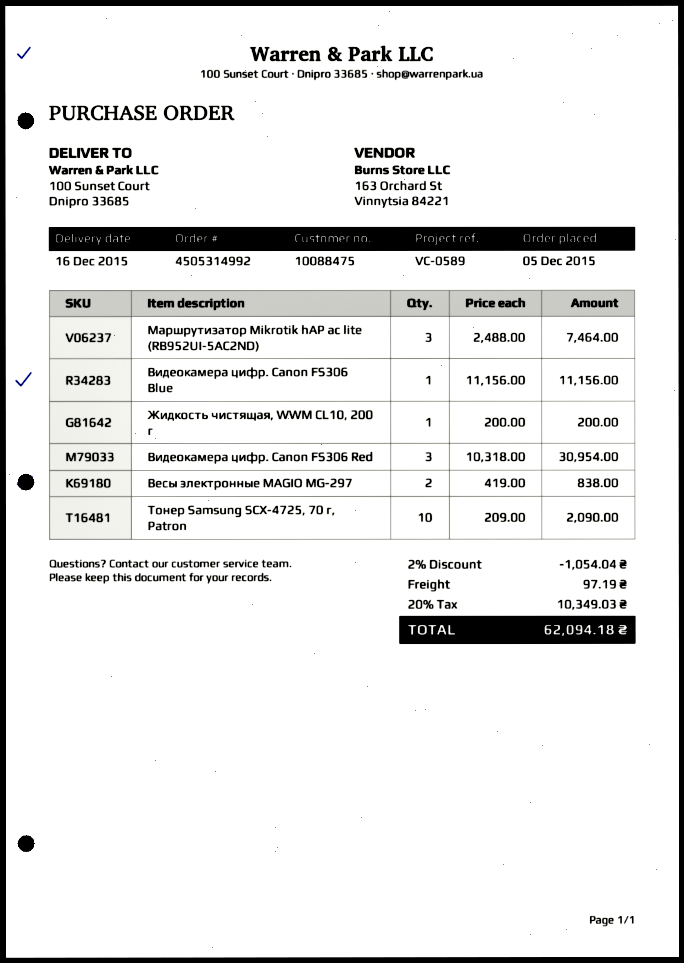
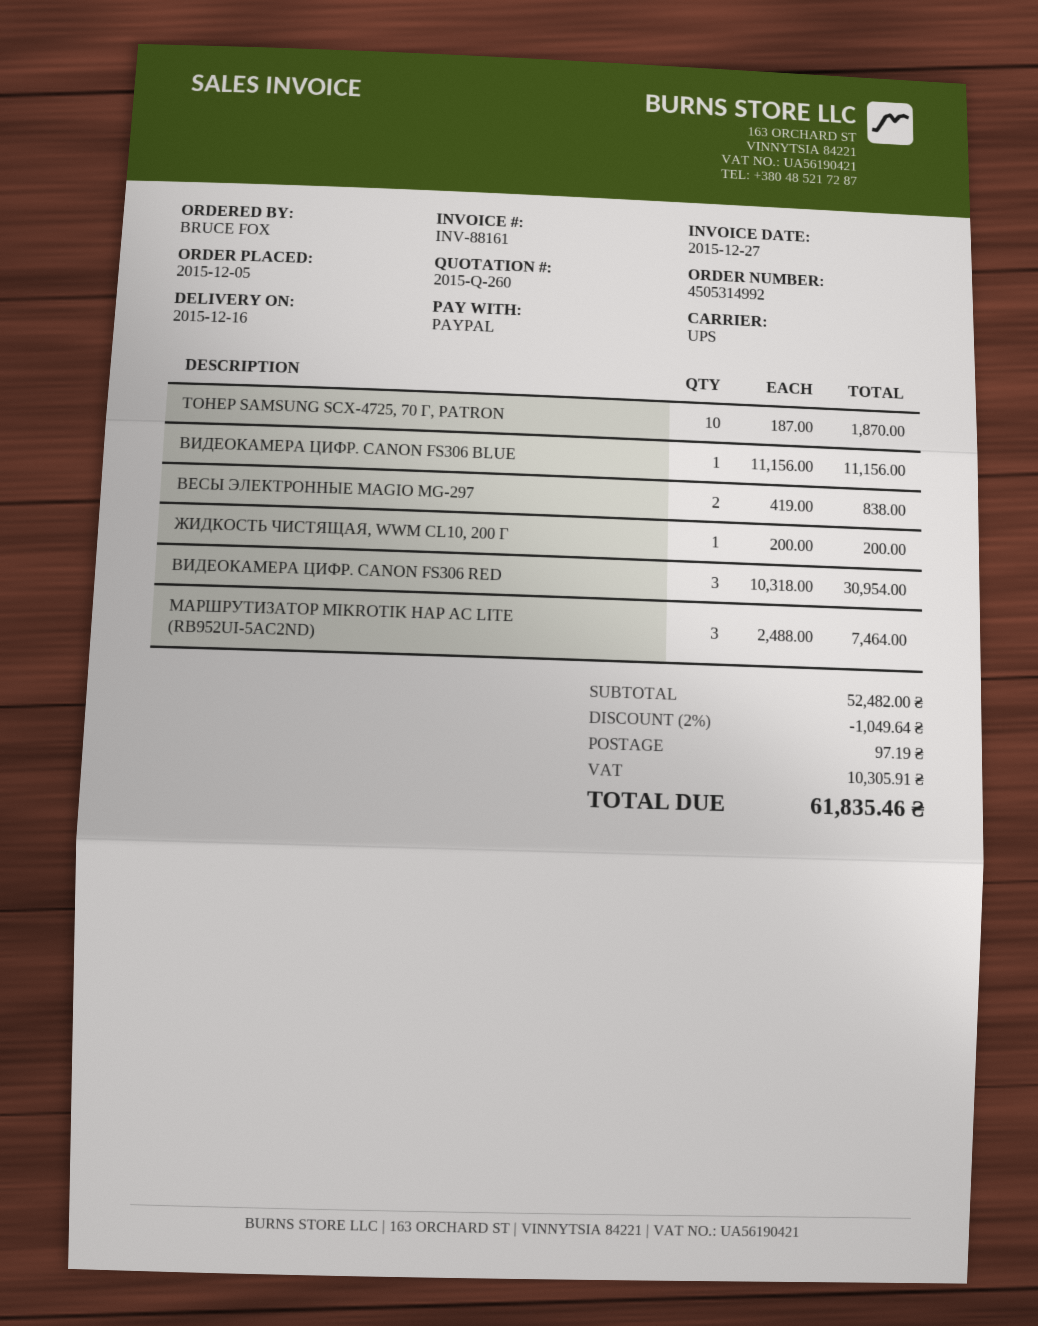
Тонер Samsung SCX-4725, 70 г, Patron: 10 x 209.00 = 2090.00 -> 10 x 187.00 = 1870.00
discount: 2% = 1054.04 -> 2% = 1049.64
tax: 10349.03 -> 10305.91
total: 62094.18 -> 61835.46

